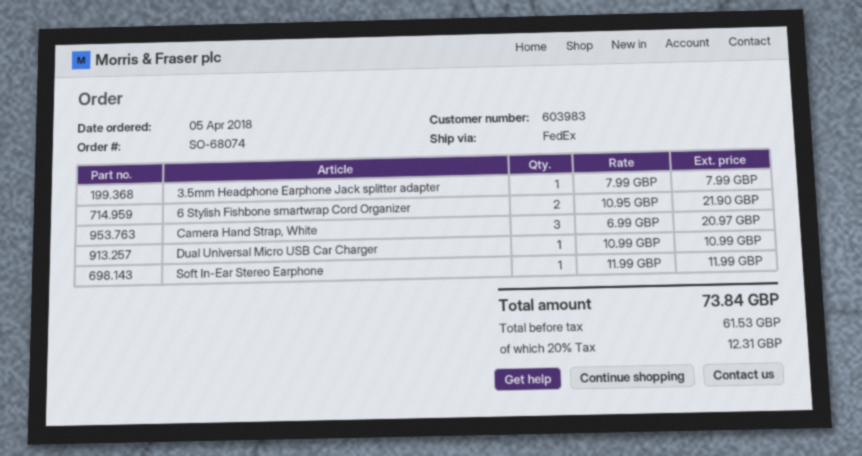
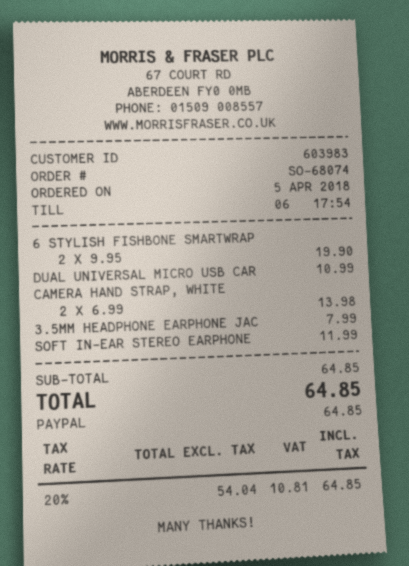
6 Stylish Fishbone smartwrap Cord Organizer: 2 x 10.95 = 21.90 -> 2 x 9.95 = 19.90
Camera Hand Strap, White: 3 x 6.99 = 20.97 -> 2 x 6.99 = 13.98
net: 61.53 -> 54.04
tax: 20% = 12.31 -> 20% = 10.81
total: 73.84 -> 64.85

